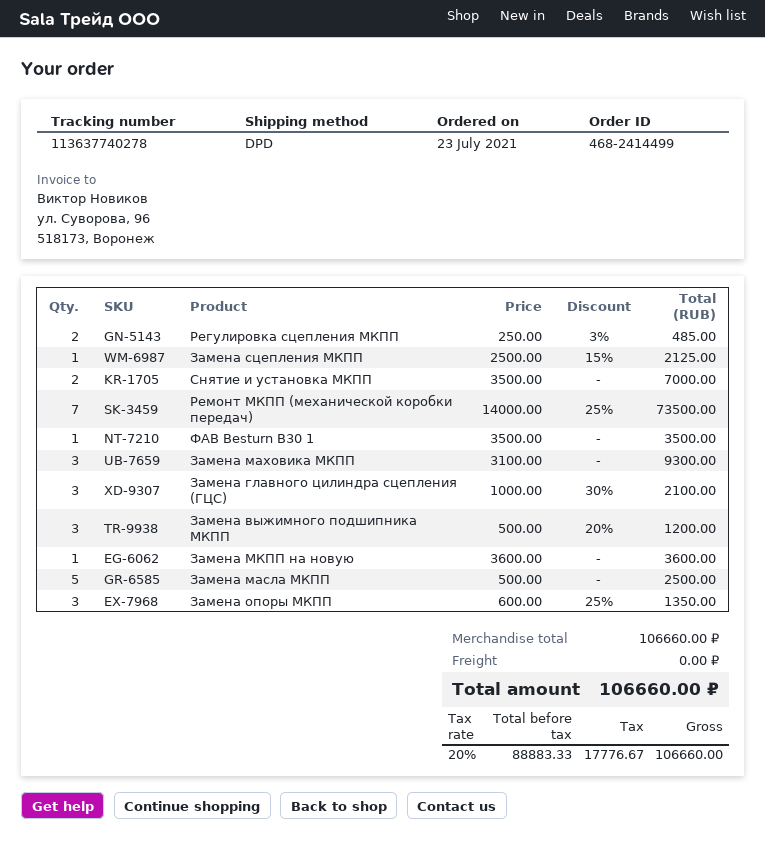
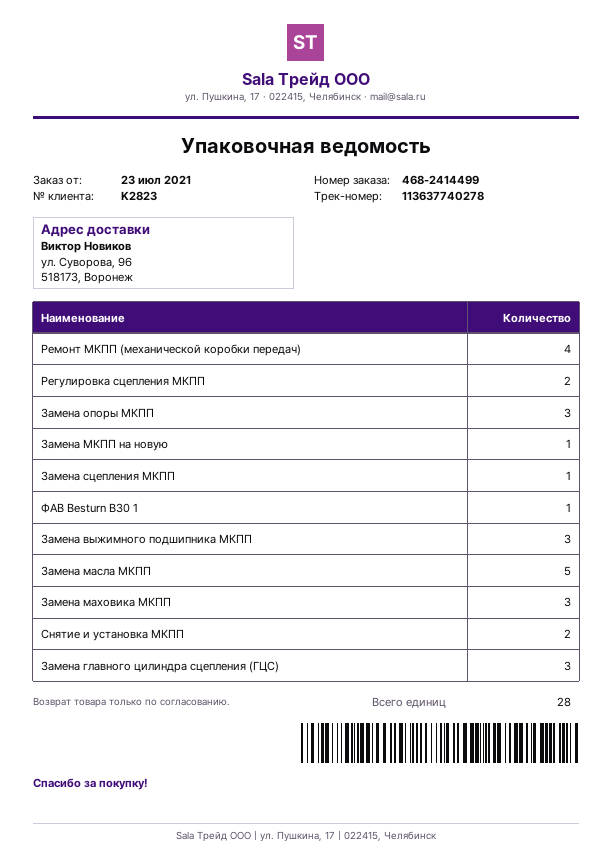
Ремонт МКПП (механической коробки передач): 7 -> 4

